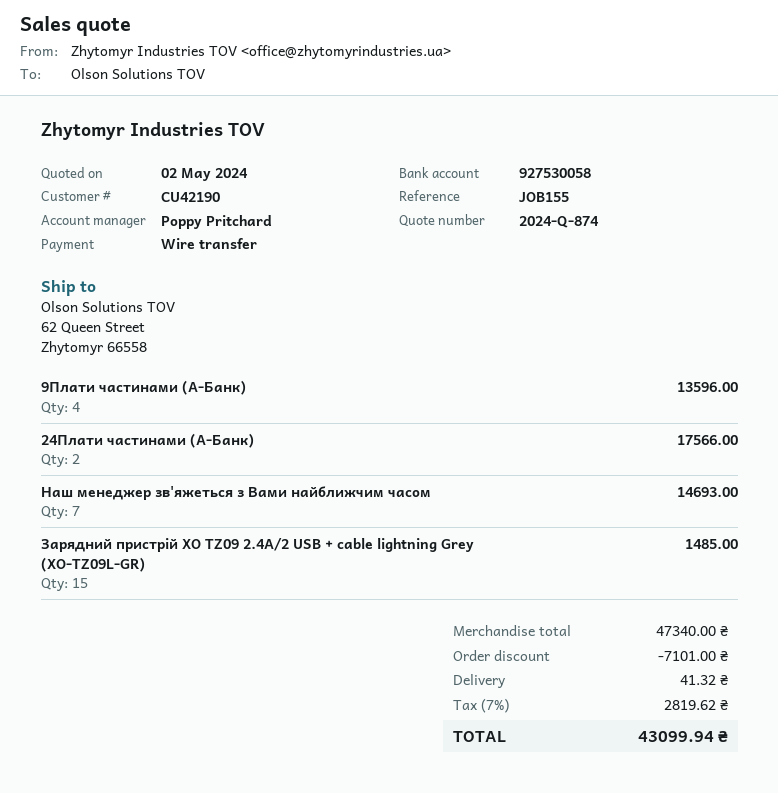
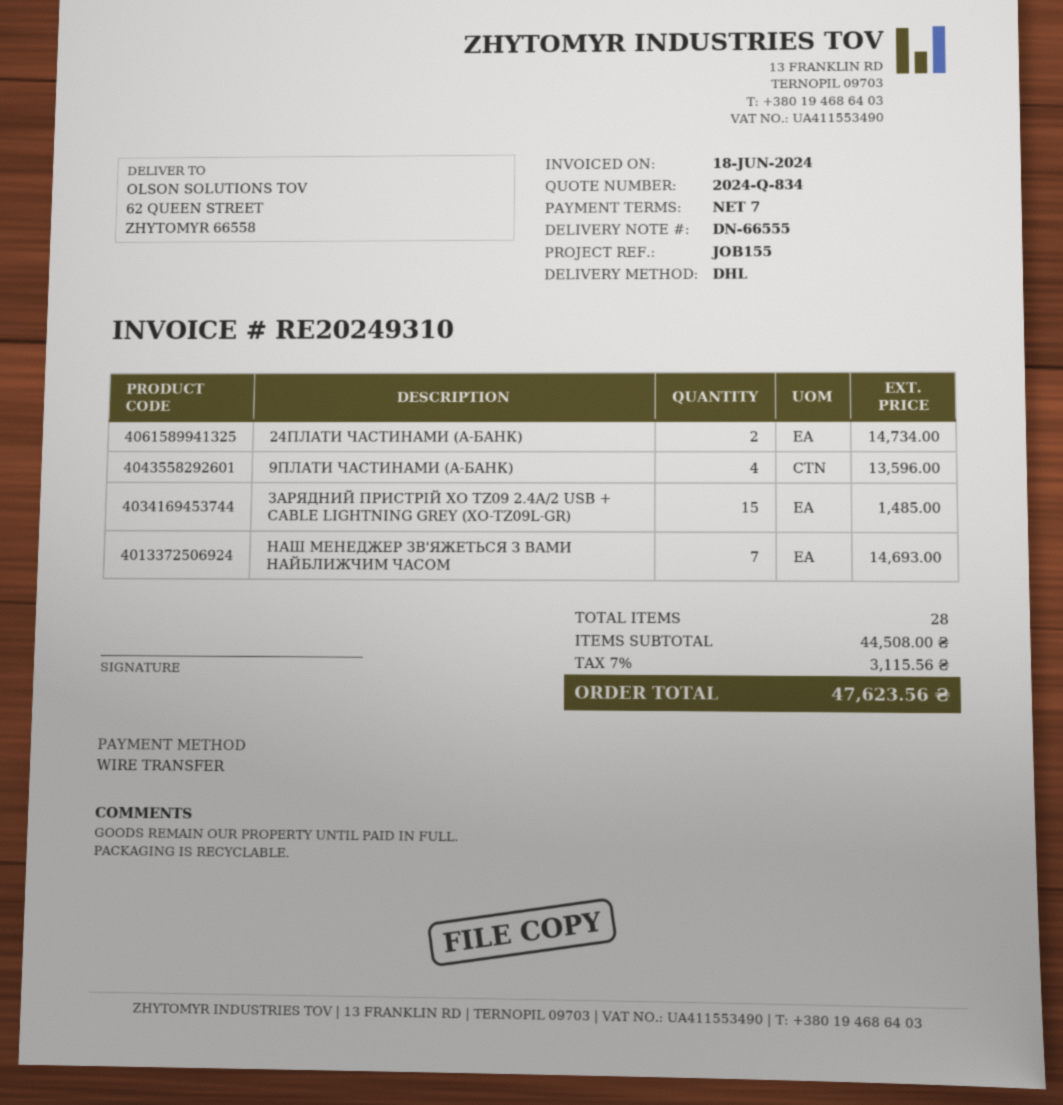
quote number: 2024-Q-874 -> 2024-Q-834
24Плати частинами (А-Банк): 2 for 17566.00 -> 2 for 14734.00
subtotal: 47340.00 -> 44508.00
discount: 7101.00 -> none
shipping: 41.32 -> none
tax: 7% = 2819.62 -> 7% = 3115.56
total: 43099.94 -> 47623.56

